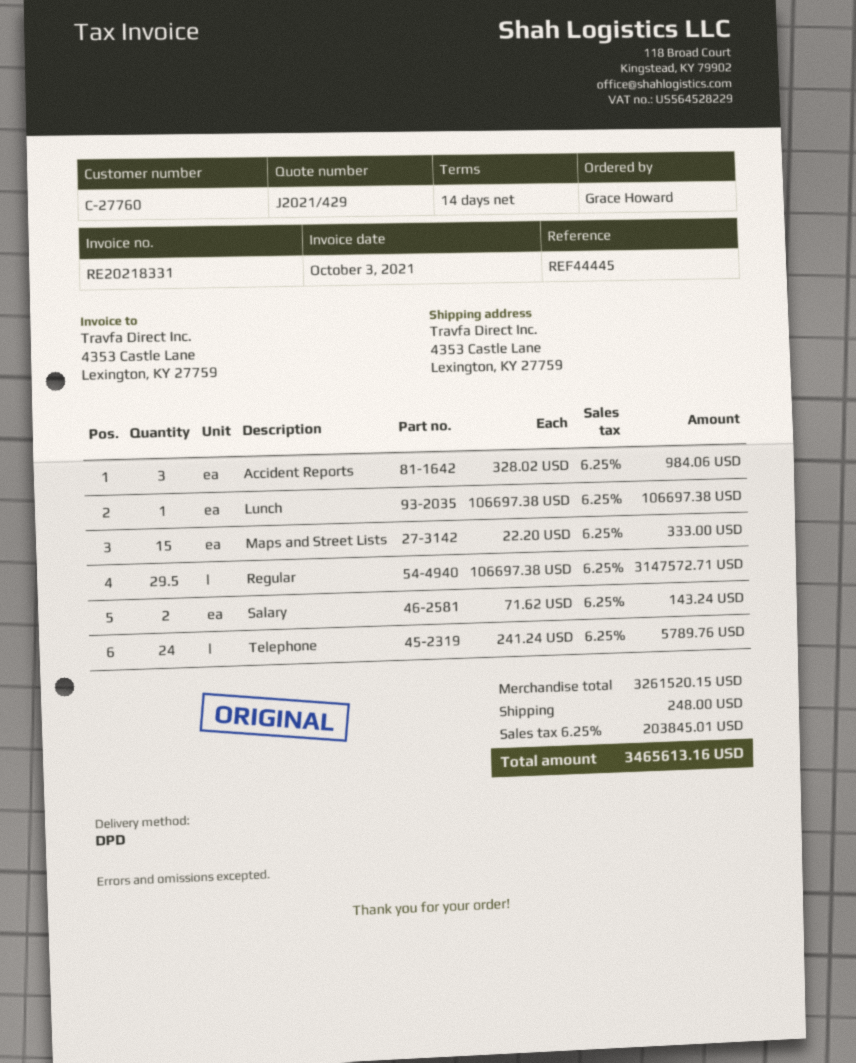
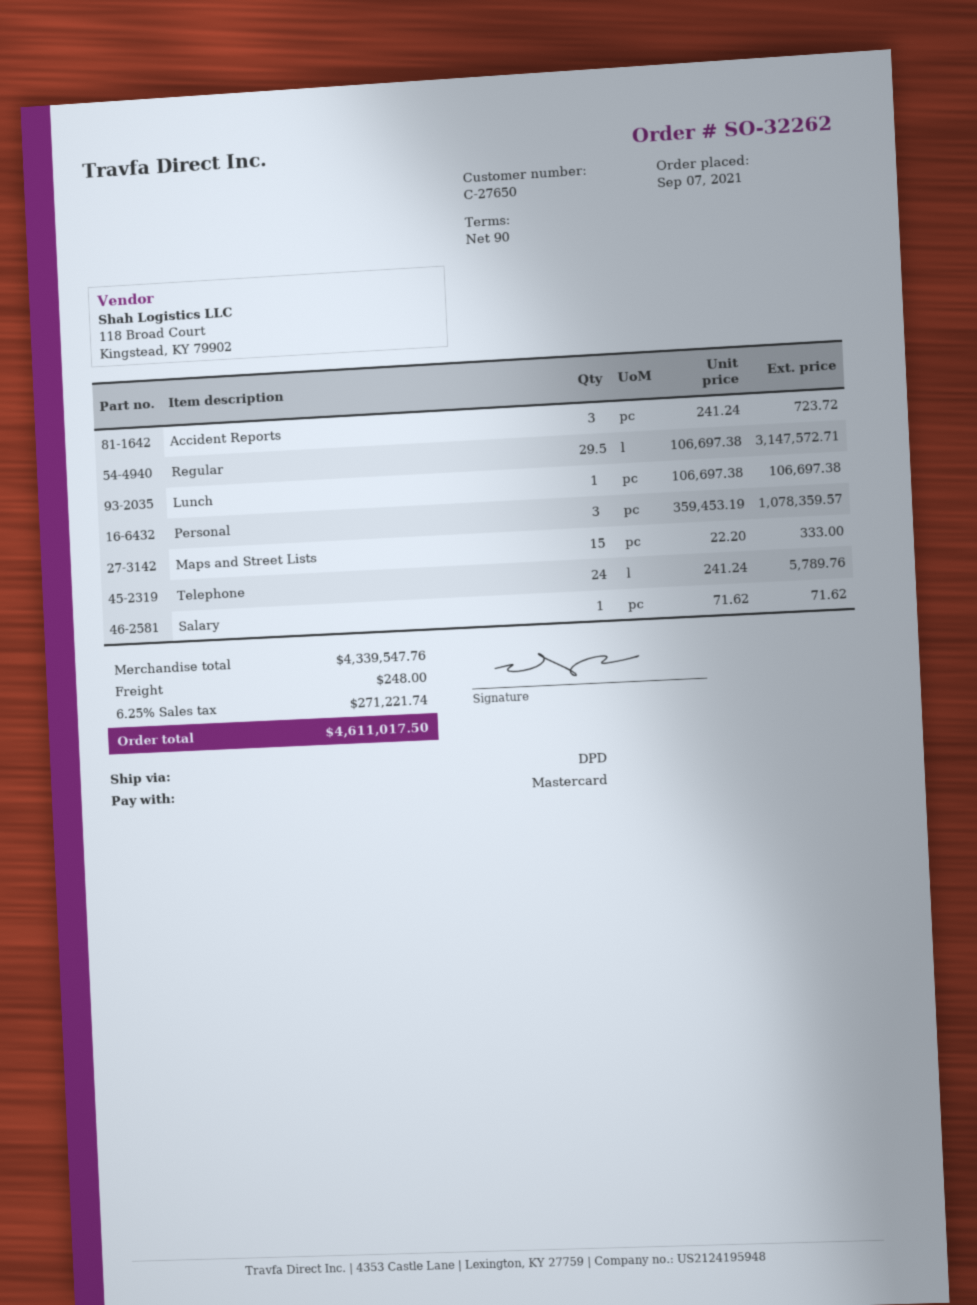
payment terms: 14 days -> 90 days
customer number: C-27760 -> C-27650
Accident Reports: 3 x 328.02 = 984.06 -> 3 x 241.24 = 723.72
Salary: 2 x 71.62 = 143.24 -> 1 x 71.62 = 71.62
Personal: none -> 3 x 359453.19 = 1078359.57
subtotal: 3261520.15 -> 4339547.76
tax: 6.25% = 203845.01 -> 6.25% = 271221.74
total: 3465613.16 -> 4611017.50

